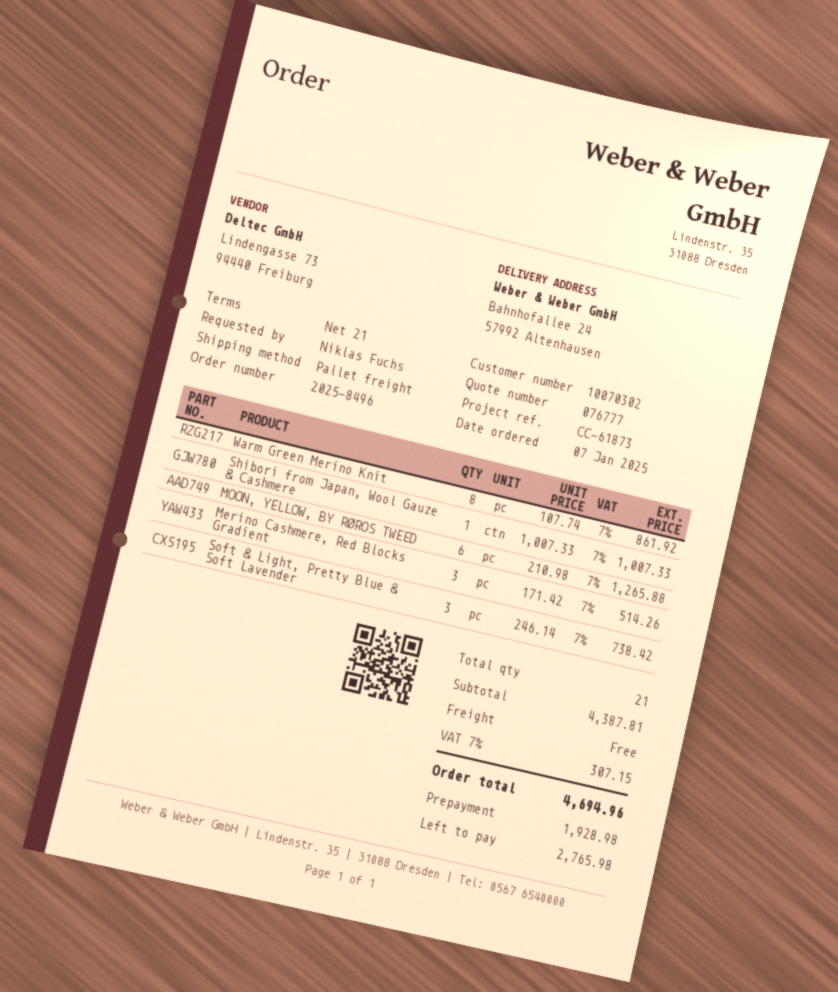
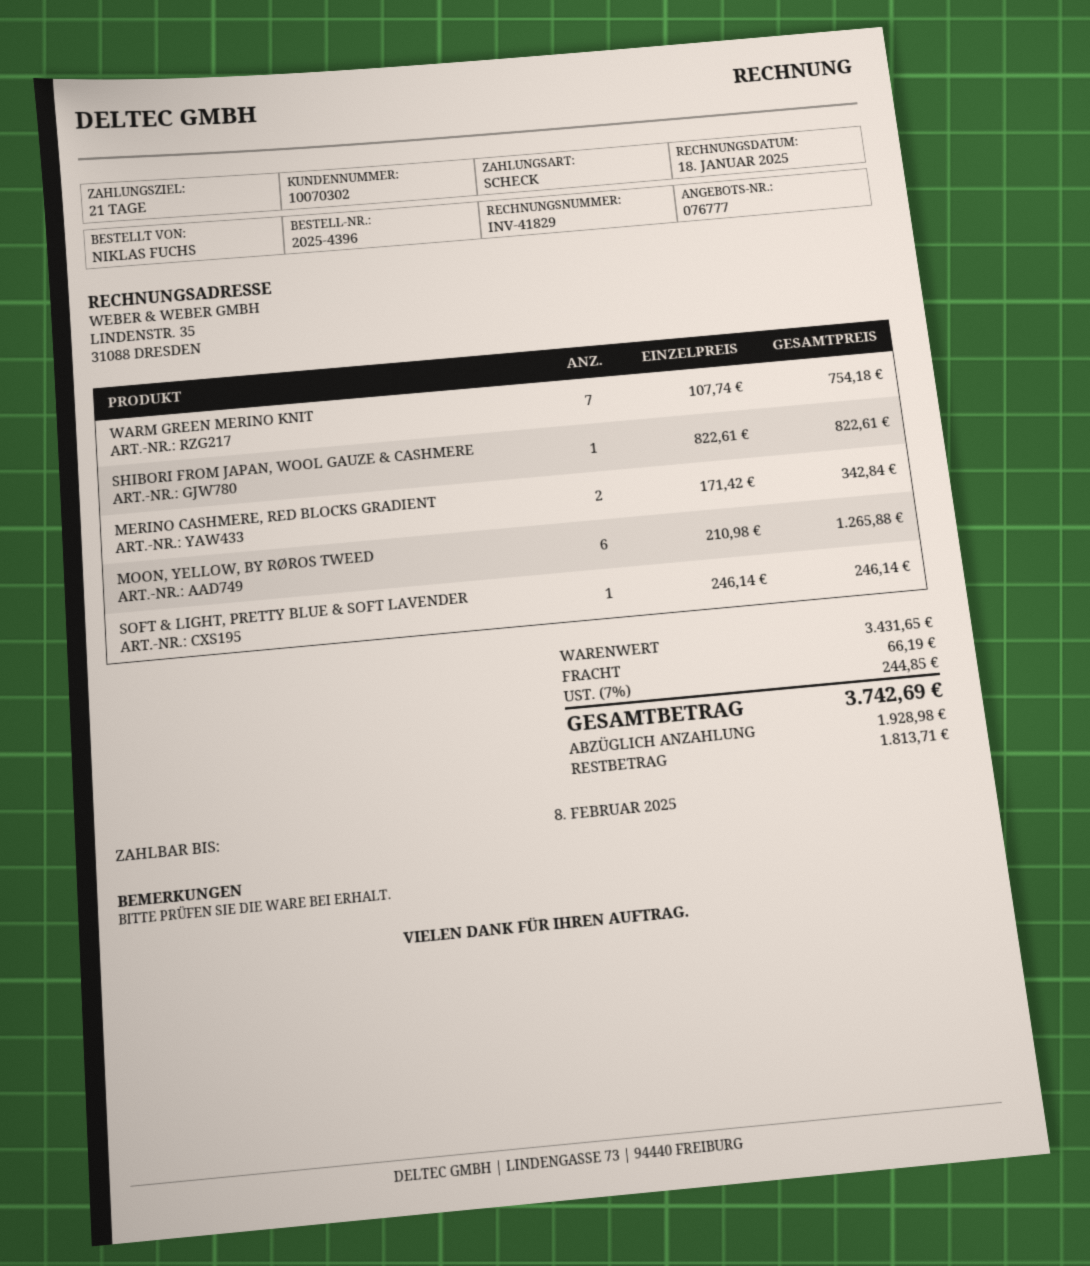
order number: 2025-8496 -> 2025-4396
Warm Green Merino Knit: 8 x 107.74 = 861.92 -> 7 x 107.74 = 754.18
Shibori from Japan, Wool Gauze & Cashmere: 1 x 1007.33 = 1007.33 -> 1 x 822.61 = 822.61
Merino Cashmere, Red Blocks Gradient: 3 x 171.42 = 514.26 -> 2 x 171.42 = 342.84
Soft & Light, Pretty Blue & Soft Lavender: 3 x 246.14 = 738.42 -> 1 x 246.14 = 246.14
subtotal: 4387.81 -> 3431.65
shipping: 0.00 -> 66.19
tax: 7% = 307.15 -> 7% = 244.85
total: 4694.96 -> 3742.69
balance: 2765.98 -> 1813.71

